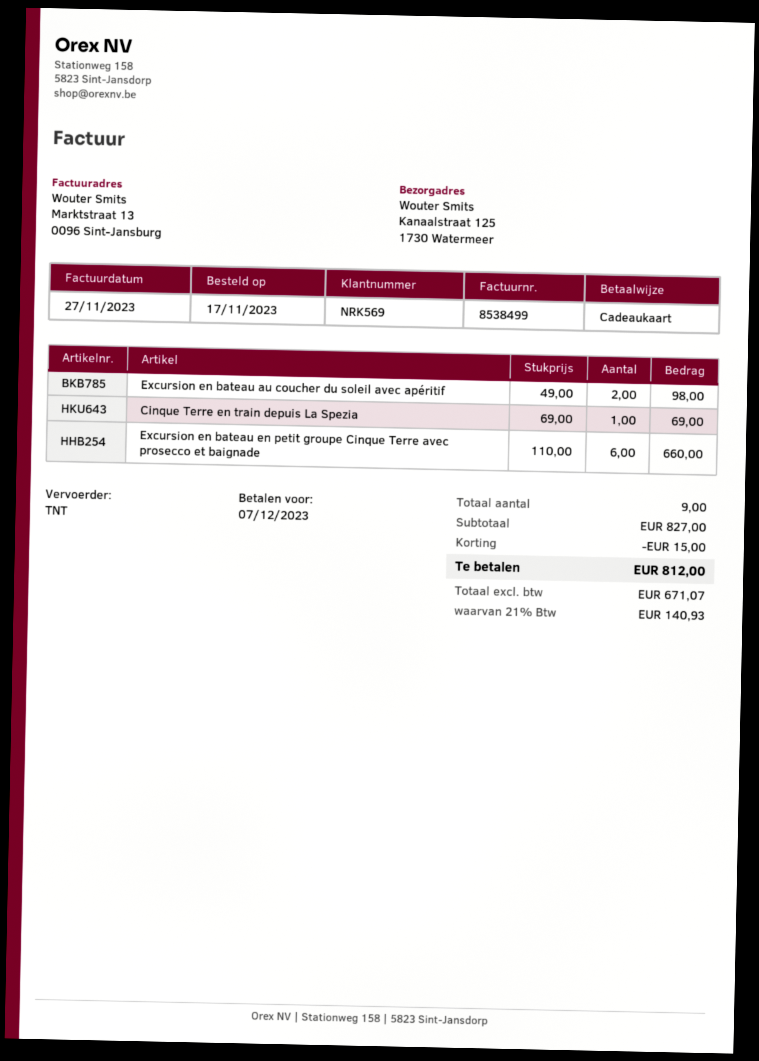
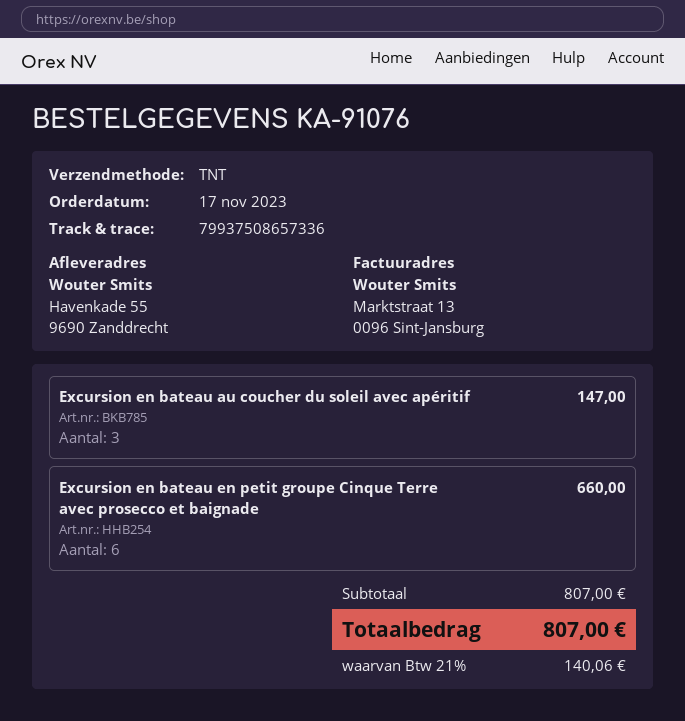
ship to: Kanaalstraat 125, 1730 Watermeer -> Havenkade 55, 9690 Zanddrecht
Excursion en bateau au coucher du soleil avec apéritif: 2 for 98.00 -> 3 for 147.00
Cinque Terre en train depuis La Spezia: 1 for 69.00 -> none
subtotal: 827.00 -> 807.00
discount: 15.00 -> none
tax: 21% = 140.93 -> 21% = 140.06
total: 812.00 -> 807.00

